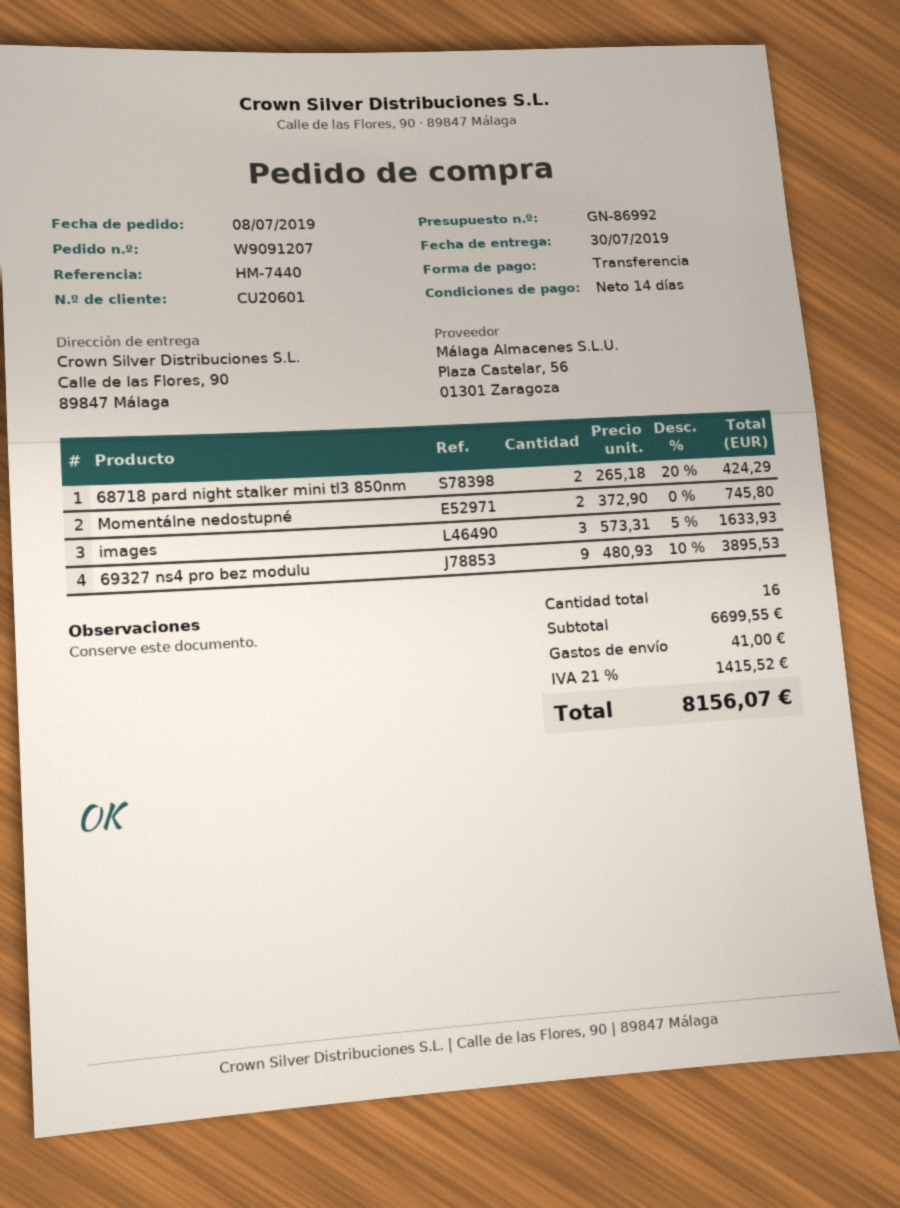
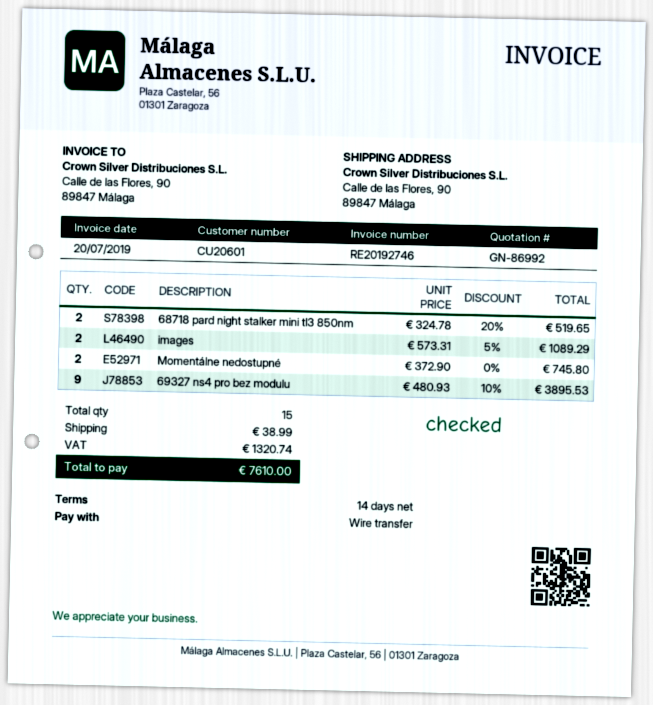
68718 pard night stalker mini tl3 850nm: 2 x 265.18 - 20% = 424.29 -> 2 x 324.78 - 20% = 519.65
images: 3 x 573.31 - 5% = 1633.93 -> 2 x 573.31 - 5% = 1089.29
total quantity: 16 -> 15
shipping: 41.00 -> 38.99
tax: 1415.52 -> 1320.74
total: 8156.07 -> 7610.00

